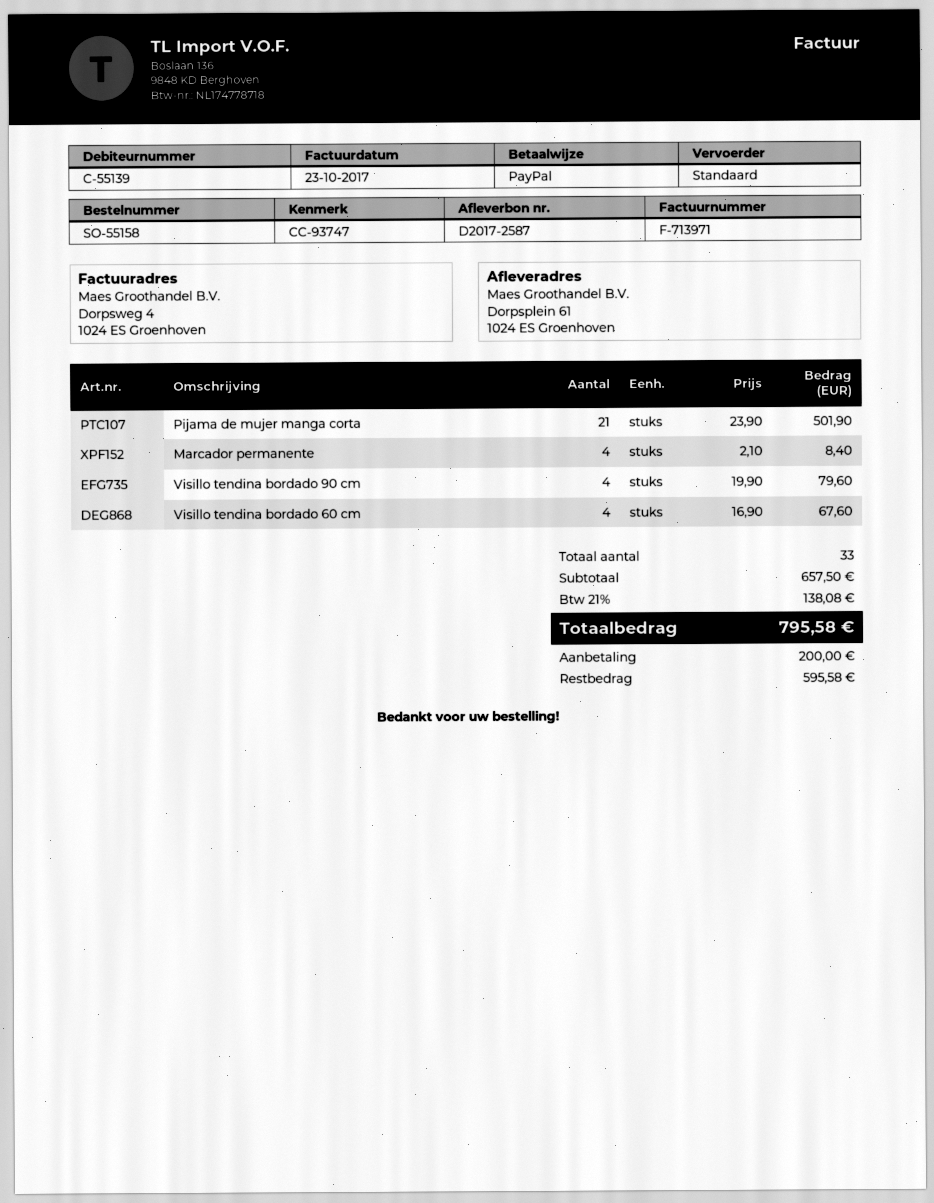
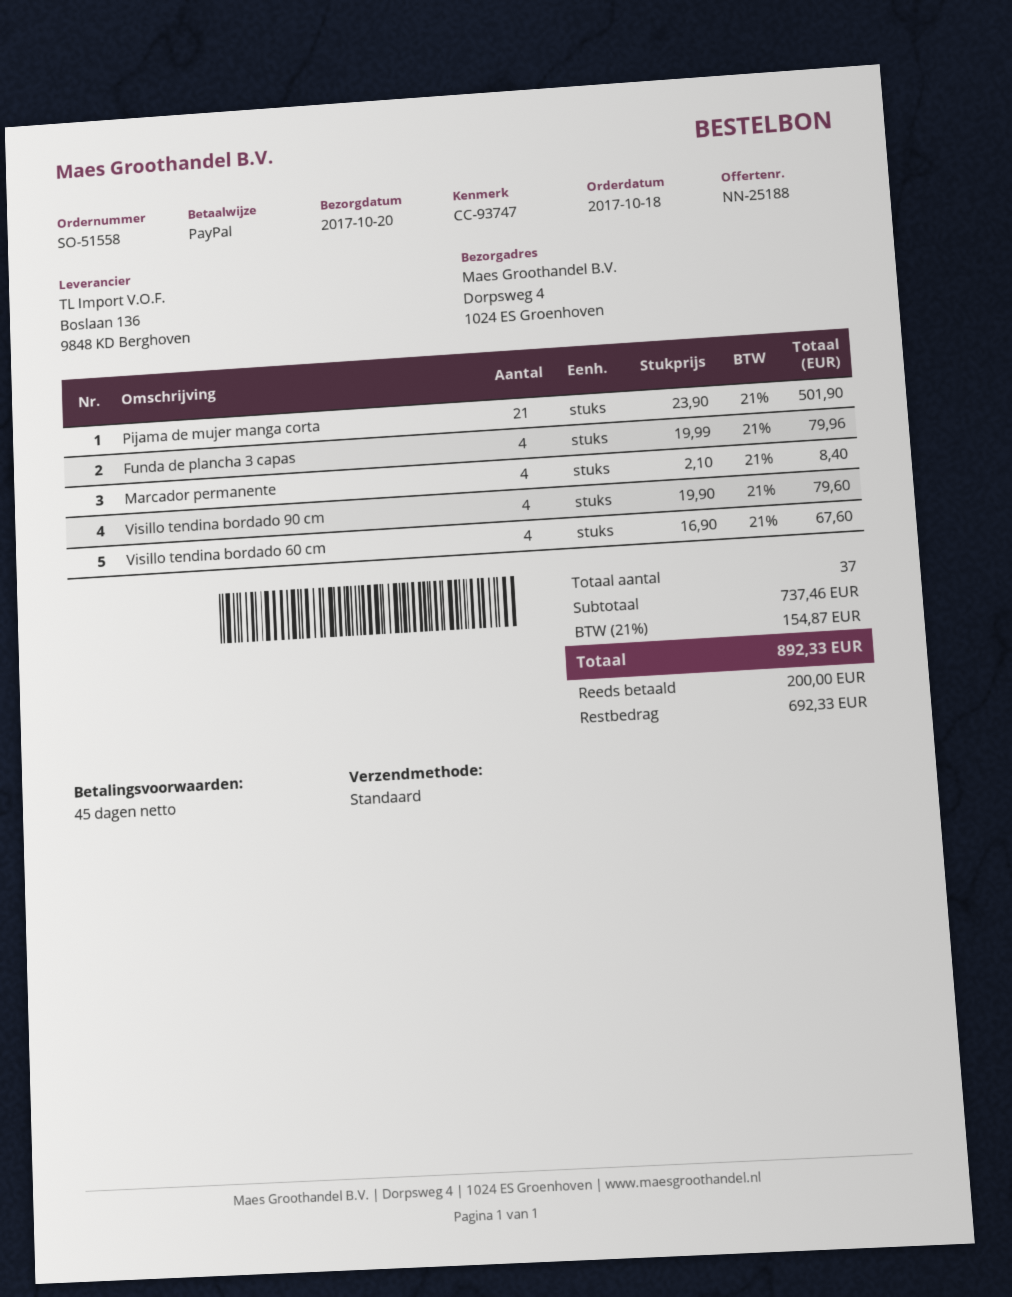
order number: SO-55158 -> SO-51558
ship to: Dorpsplein 61, 1024 ES Groenhoven -> Dorpsweg 4, 1024 ES Groenhoven
Funda de plancha 3 capas: none -> 4 x 19.99 = 79.96
total quantity: 33 -> 37
subtotal: 657.50 -> 737.46
tax: 21% = 138.08 -> 21% = 154.87
total: 795.58 -> 892.33
balance: 595.58 -> 692.33

